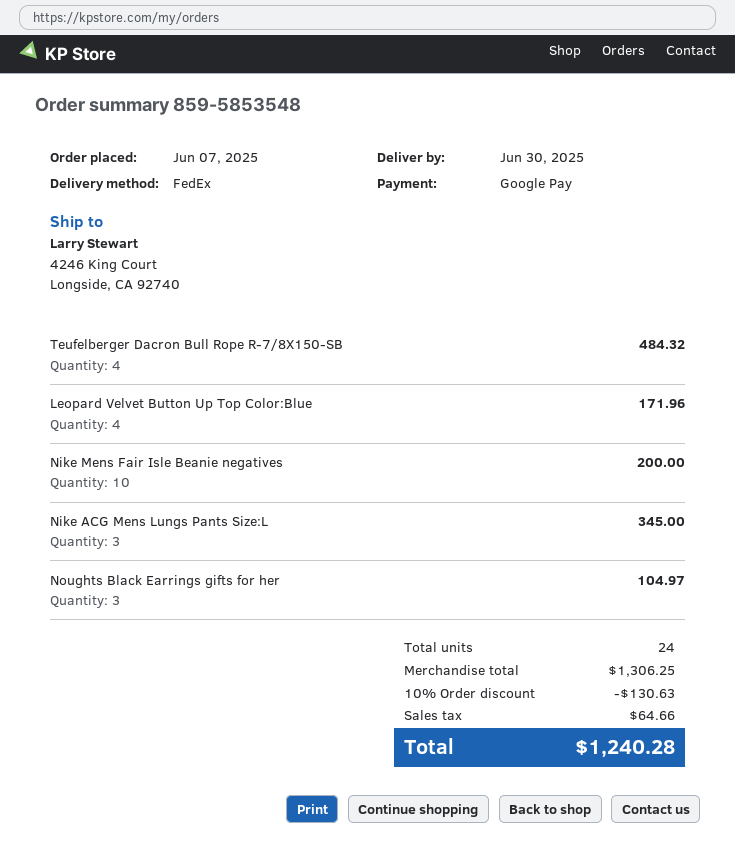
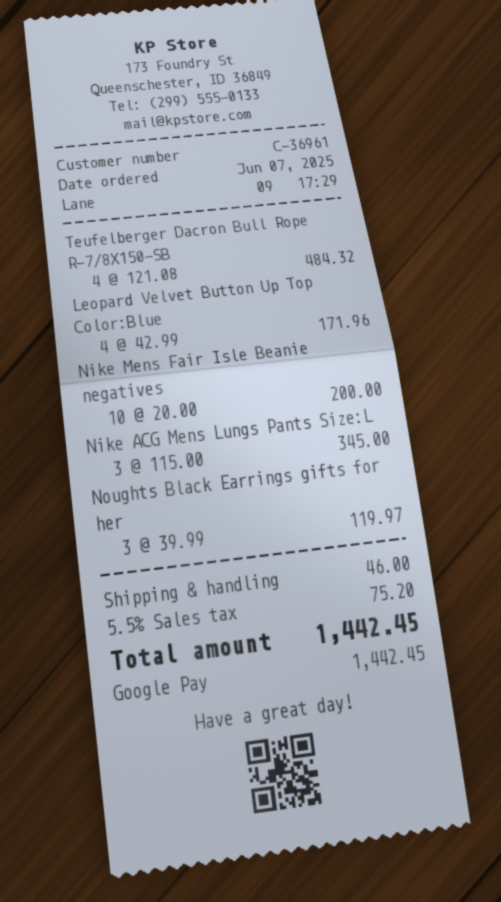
Noughts Black Earrings gifts for her: 3 for 104.97 -> 3 for 119.97
discount: 10% = 130.63 -> none
shipping: none -> 46.00
tax: 64.66 -> 75.20
total: 1240.28 -> 1442.45

